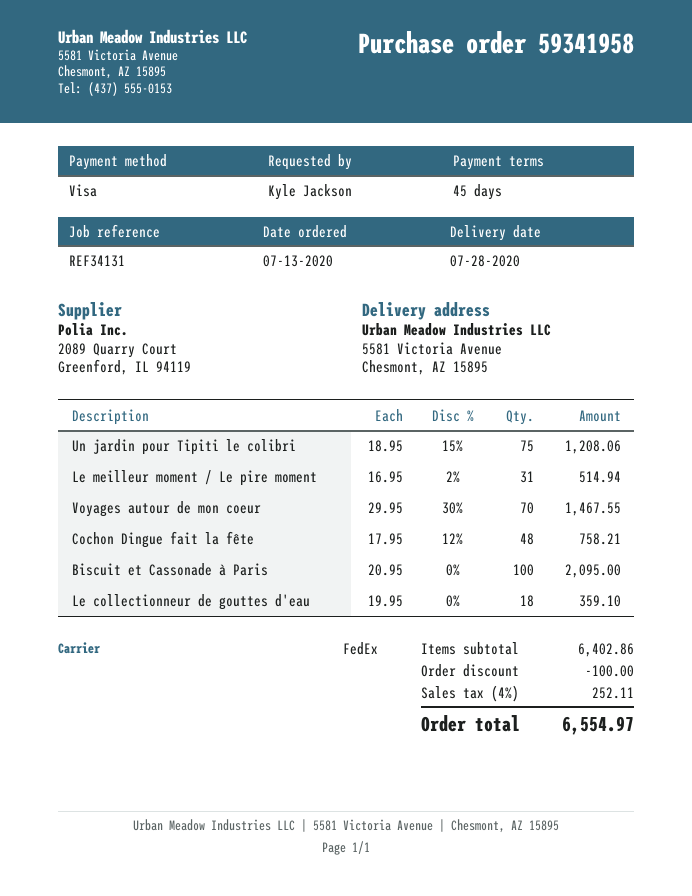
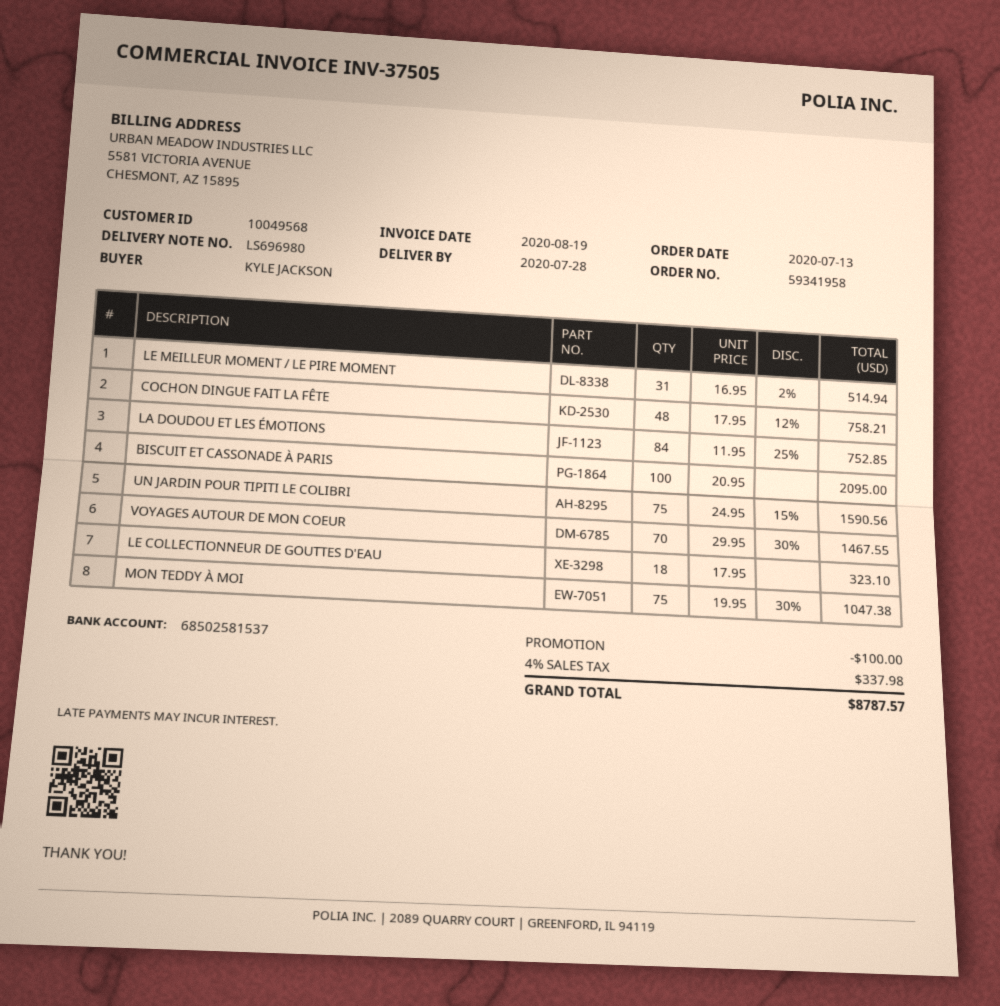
Un jardin pour Tipiti le colibri: 75 x 18.95 - 15% = 1208.06 -> 75 x 24.95 - 15% = 1590.56
Le collectionneur de gouttes d'eau: 18 x 19.95 = 359.10 -> 18 x 17.95 = 323.10
LA DOUDOU ET LES ÉMOTIONS: none -> 84 x 11.95 - 25% = 752.85
MON TEDDY À MOI: none -> 75 x 19.95 - 30% = 1047.38
tax: 4% = 252.11 -> 4% = 337.98
total: 6554.97 -> 8787.57

